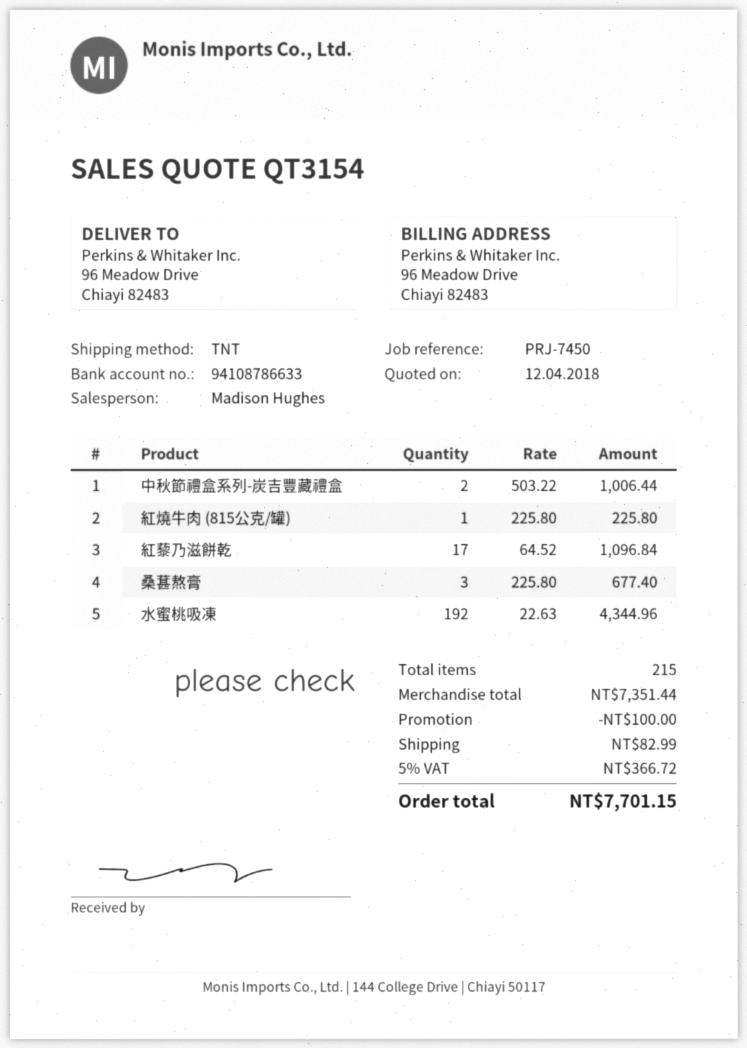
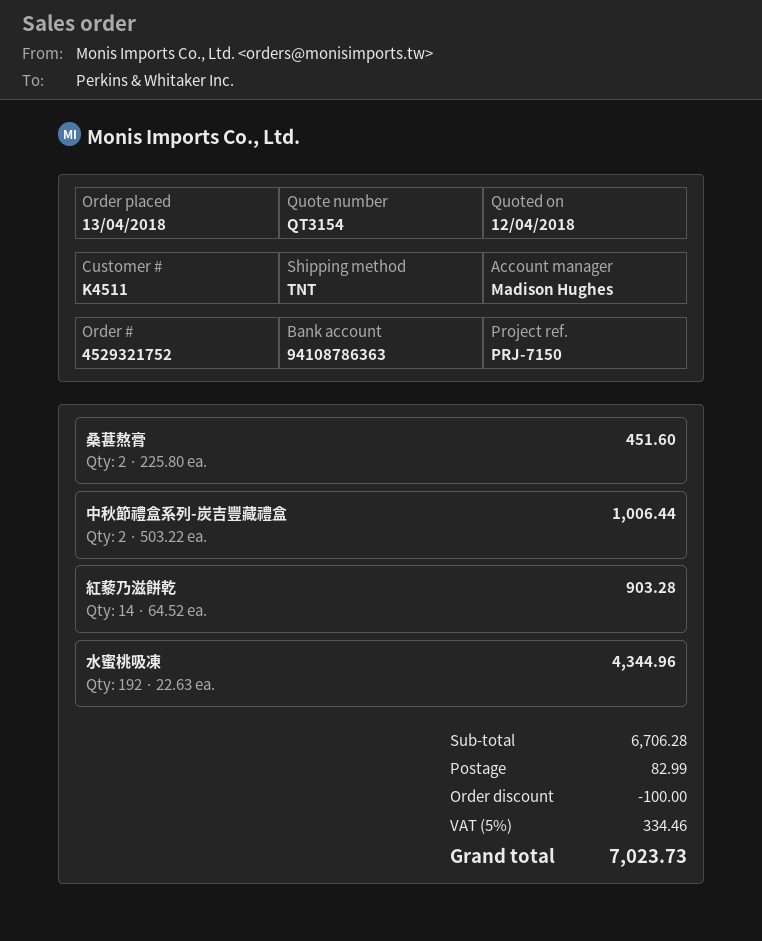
reference: PRJ-7450 -> PRJ-7150
bank account: 94108786633 -> 94108786363
紅燒牛肉 (815公克/罐): 1 x 225.80 = 225.80 -> none
紅藜乃滋餅乾: 17 x 64.52 = 1096.84 -> 14 x 64.52 = 903.28
桑葚熬膏: 3 x 225.80 = 677.40 -> 2 x 225.80 = 451.60
subtotal: 7351.44 -> 6706.28
tax: 5% = 366.72 -> 5% = 334.46
total: 7701.15 -> 7023.73

